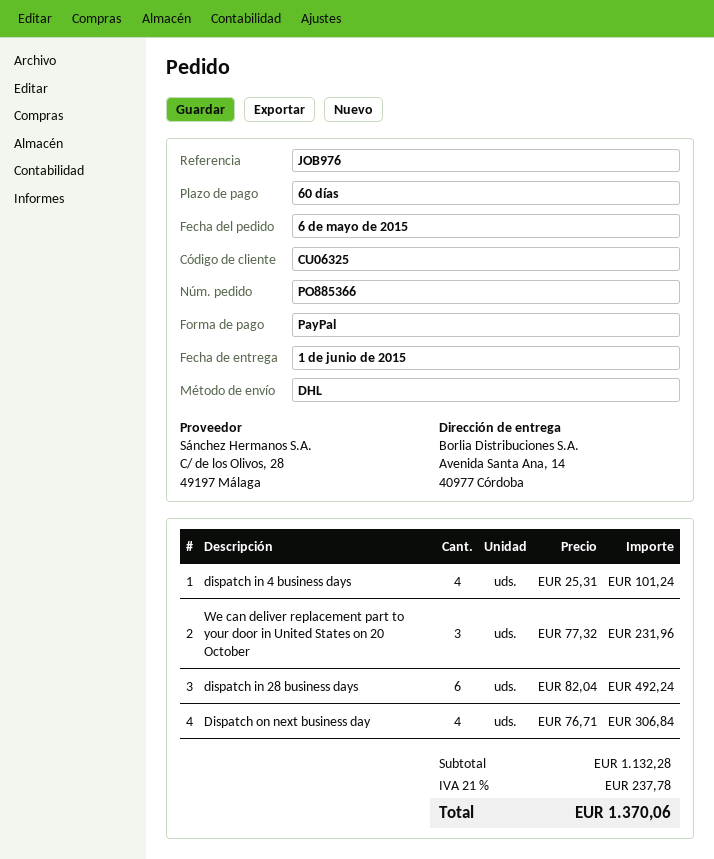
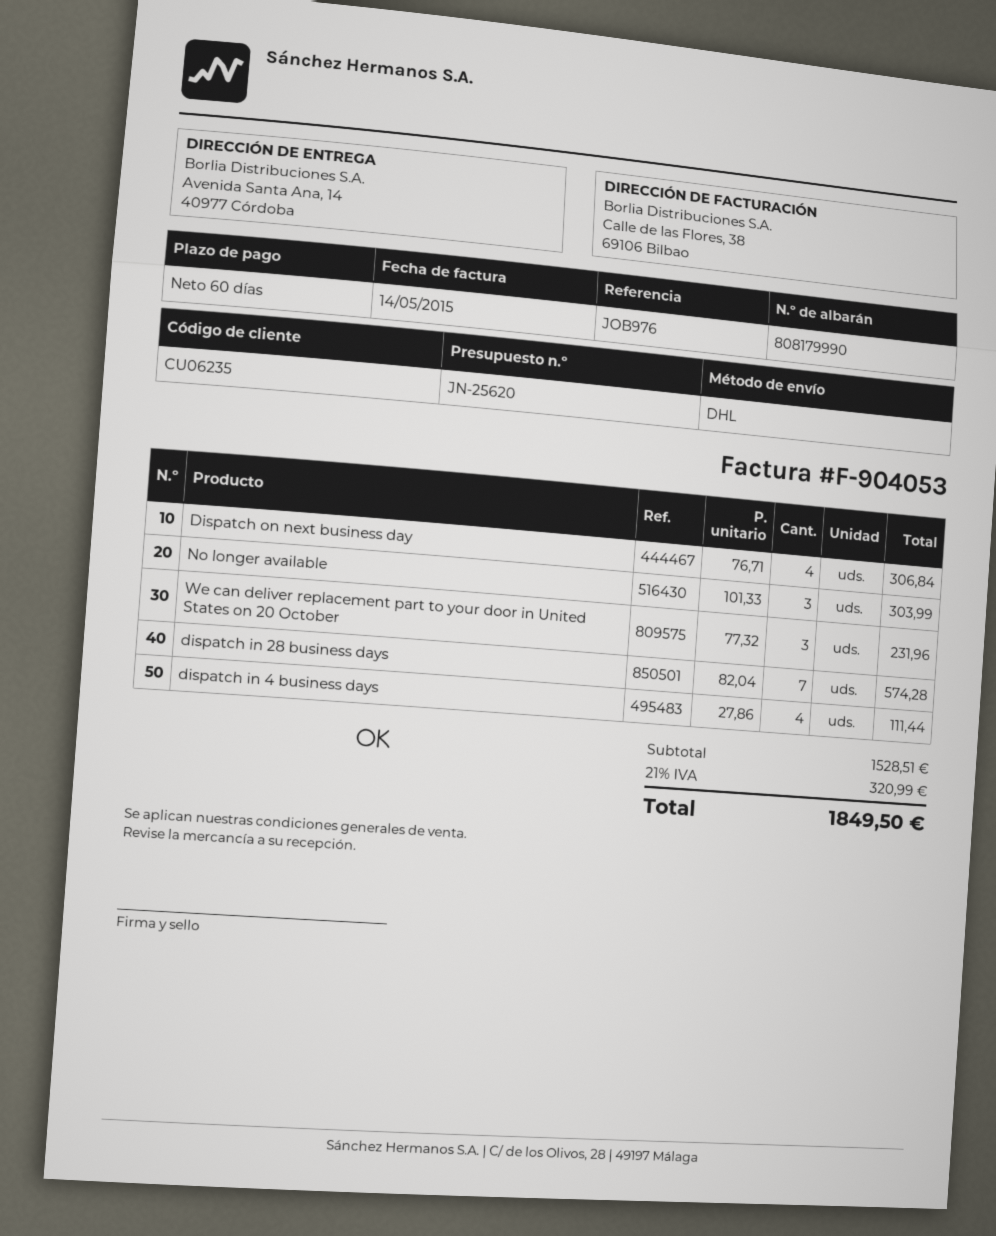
customer number: CU06325 -> CU06235
dispatch in 4 business days: 4 x 25.31 = 101.24 -> 4 x 27.86 = 111.44
dispatch in 28 business days: 6 x 82.04 = 492.24 -> 7 x 82.04 = 574.28
No longer available: none -> 3 x 101.33 = 303.99
subtotal: 1132.28 -> 1528.51
tax: 21% = 237.78 -> 21% = 320.99
total: 1370.06 -> 1849.50

